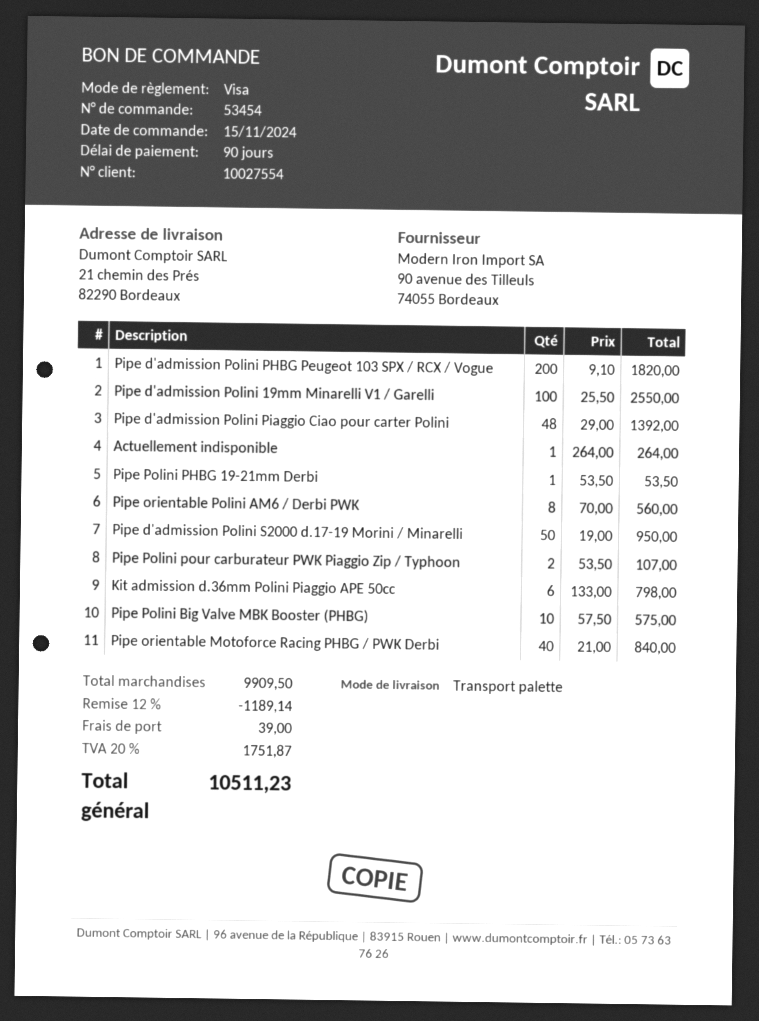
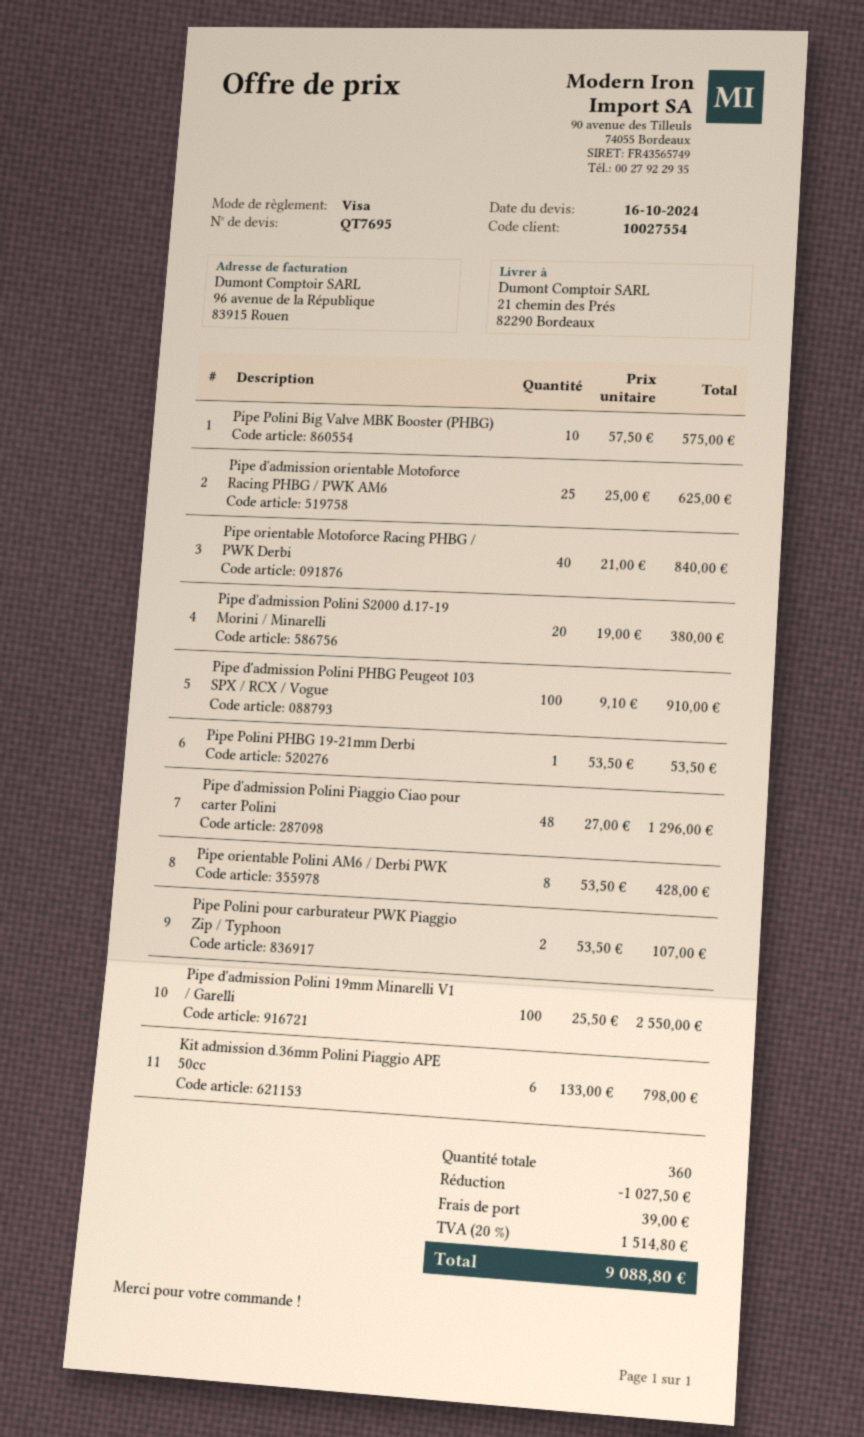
Pipe d'admission Polini PHBG Peugeot 103 SPX / RCX / Vogue: 200 x 9.10 = 1820.00 -> 100 x 9.10 = 910.00
Pipe d'admission Polini Piaggio Ciao pour carter Polini: 48 x 29.00 = 1392.00 -> 48 x 27.00 = 1296.00
Actuellement indisponible: 1 x 264.00 = 264.00 -> none
Pipe orientable Polini AM6 / Derbi PWK: 8 x 70.00 = 560.00 -> 8 x 53.50 = 428.00
Pipe d'admission Polini S2000 d.17-19 Morini / Minarelli: 50 x 19.00 = 950.00 -> 20 x 19.00 = 380.00
Pipe d'admission orientable Motoforce Racing PHBG / PWK AM6: none -> 25 x 25.00 = 625.00
discount: 1189.14 -> 1027.50
tax: 20% = 1751.87 -> 20% = 1514.80
total: 10511.23 -> 9088.80

